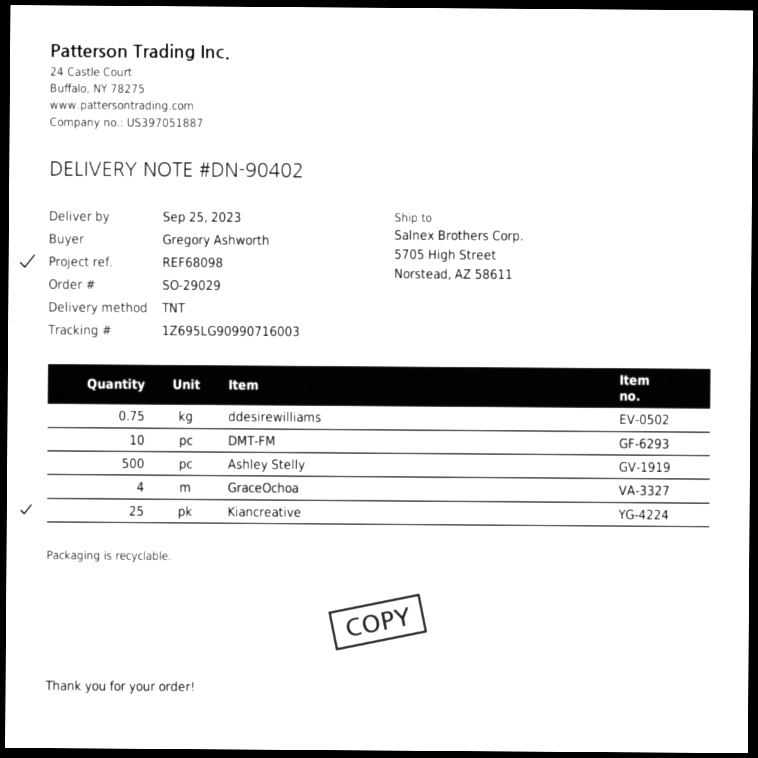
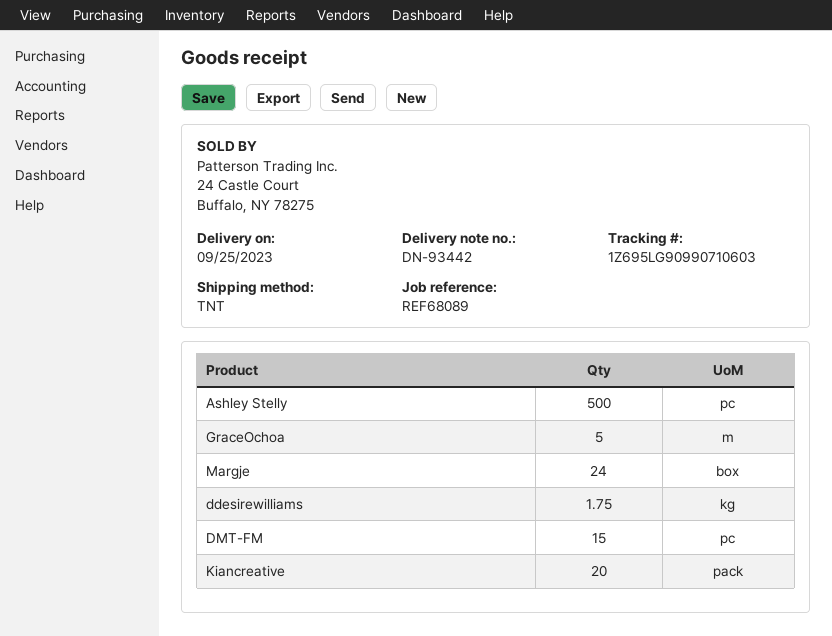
delivery note number: DN-90402 -> DN-93442
reference: REF68098 -> REF68089
tracking number: 1Z695LG90990716003 -> 1Z695LG90990710603
ddesirewilliams: 0.75 -> 1.75
DMT-FM: 10 -> 15
GraceOchoa: 4 -> 5
Kiancreative: 25 -> 20
Margje: none -> 24

